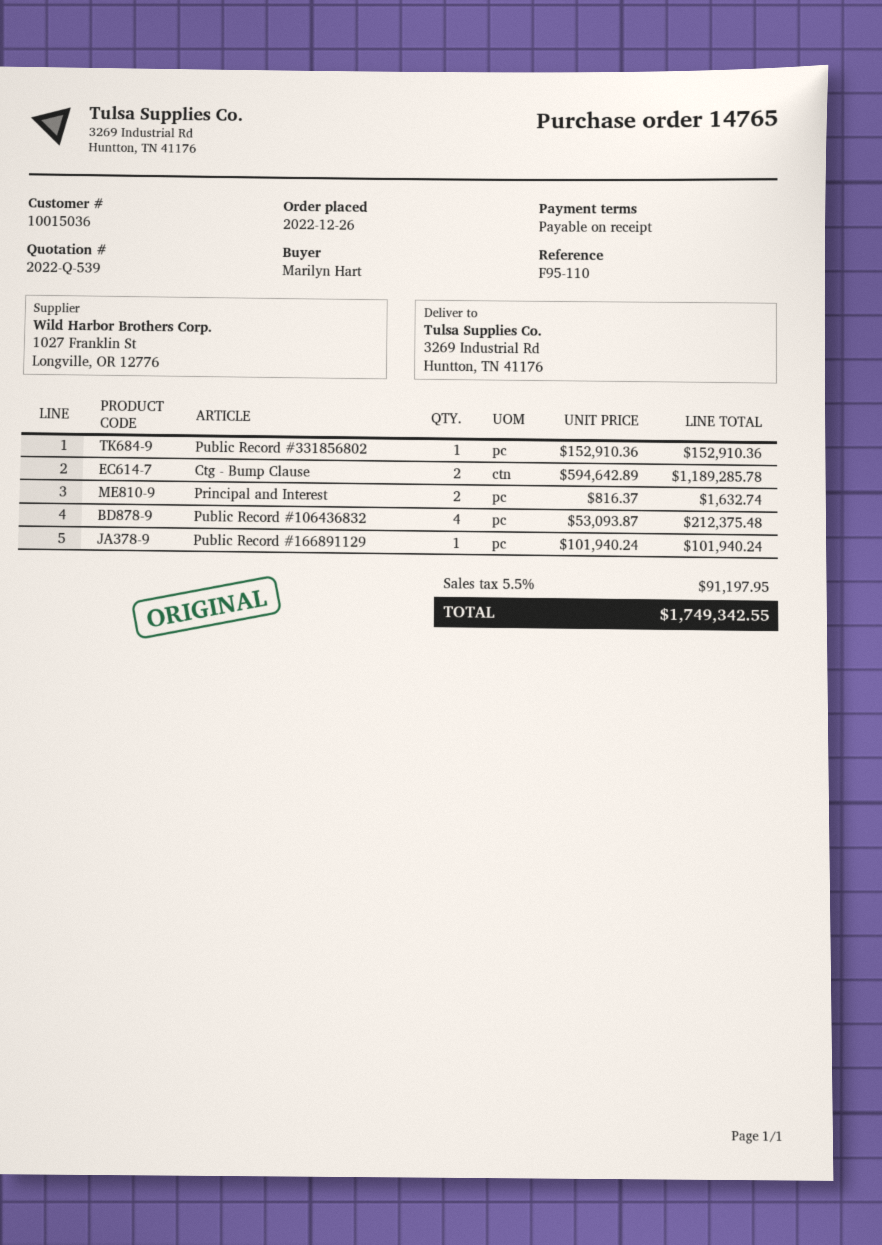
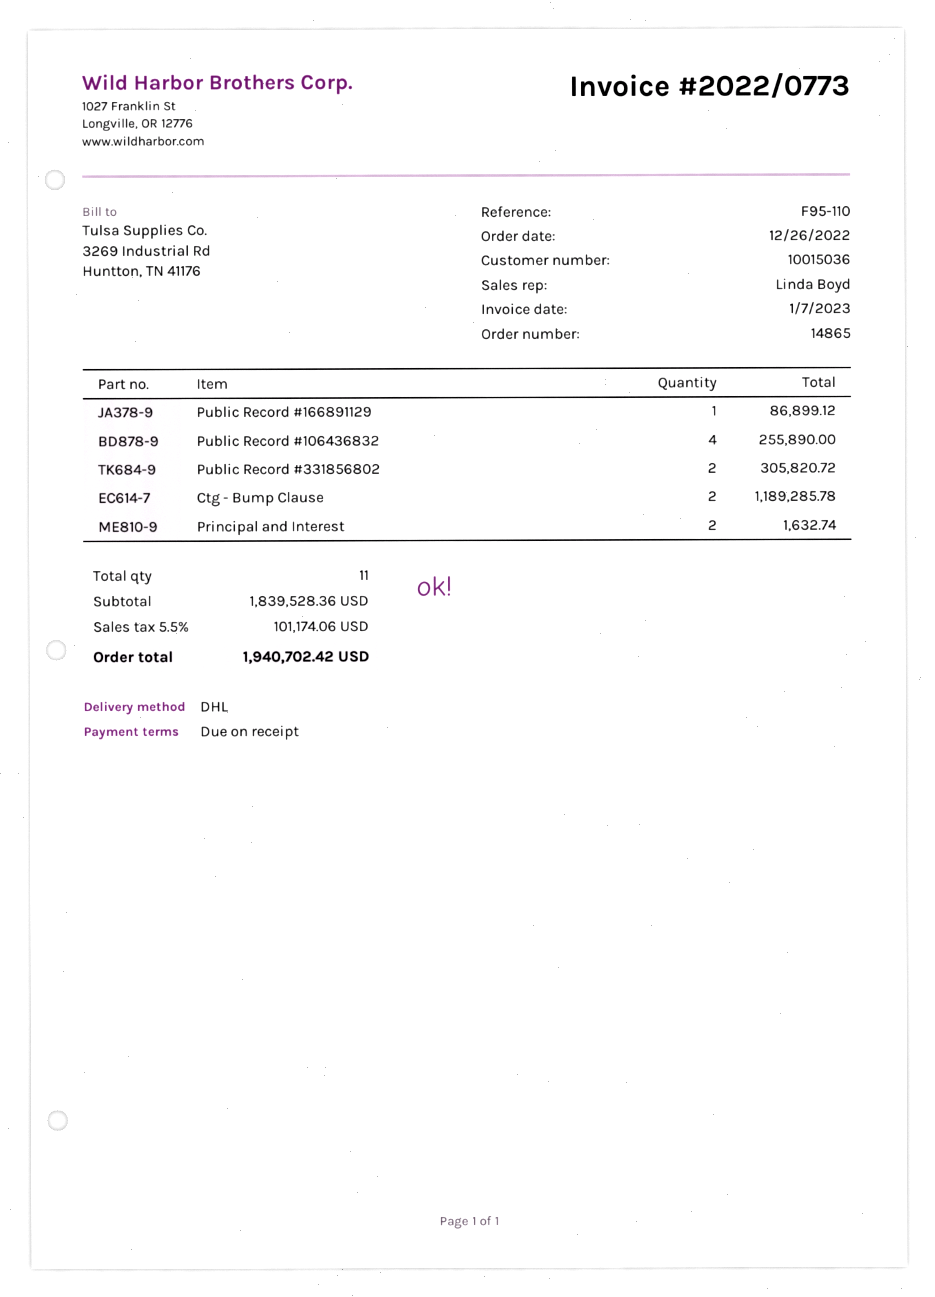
order number: 14765 -> 14865
Public Record #331856802: 1 for 152910.36 -> 2 for 305820.72
Public Record #106436832: 4 for 212375.48 -> 4 for 255890.00
Public Record #166891129: 1 for 101940.24 -> 1 for 86899.12
tax: 5.5% = 91197.95 -> 5.5% = 101174.06
total: 1749342.55 -> 1940702.42

